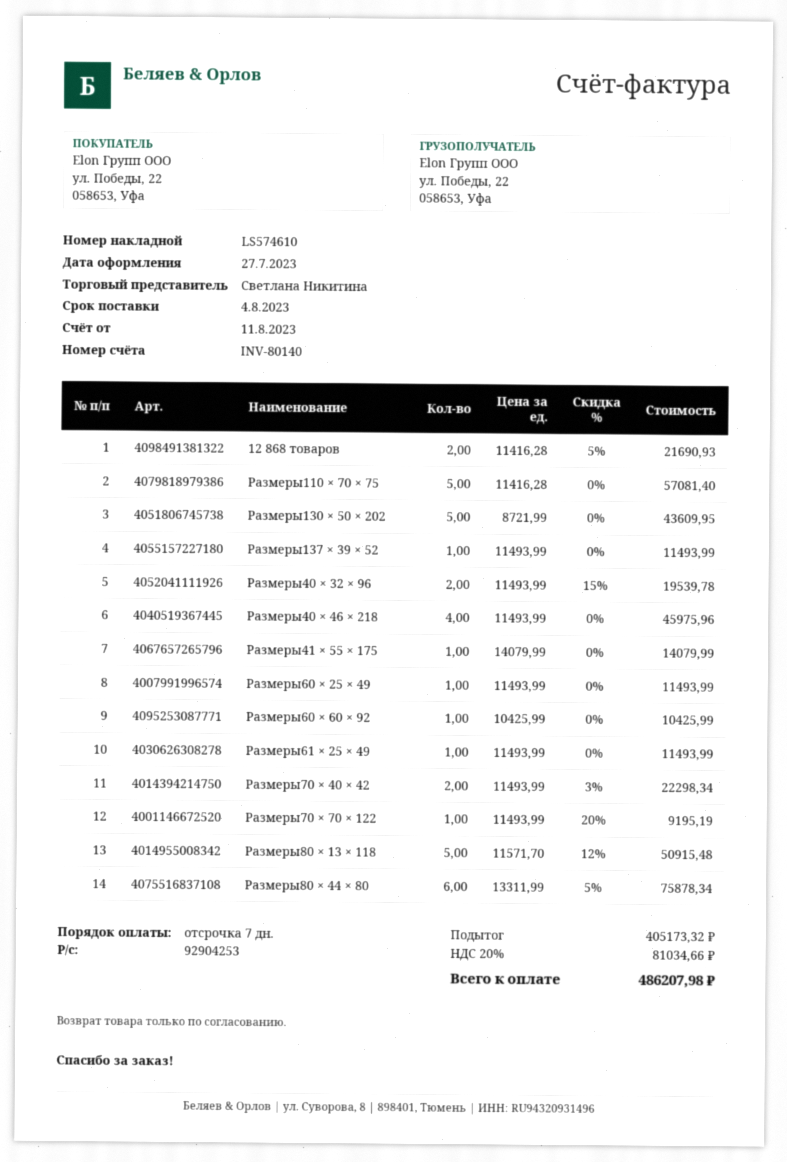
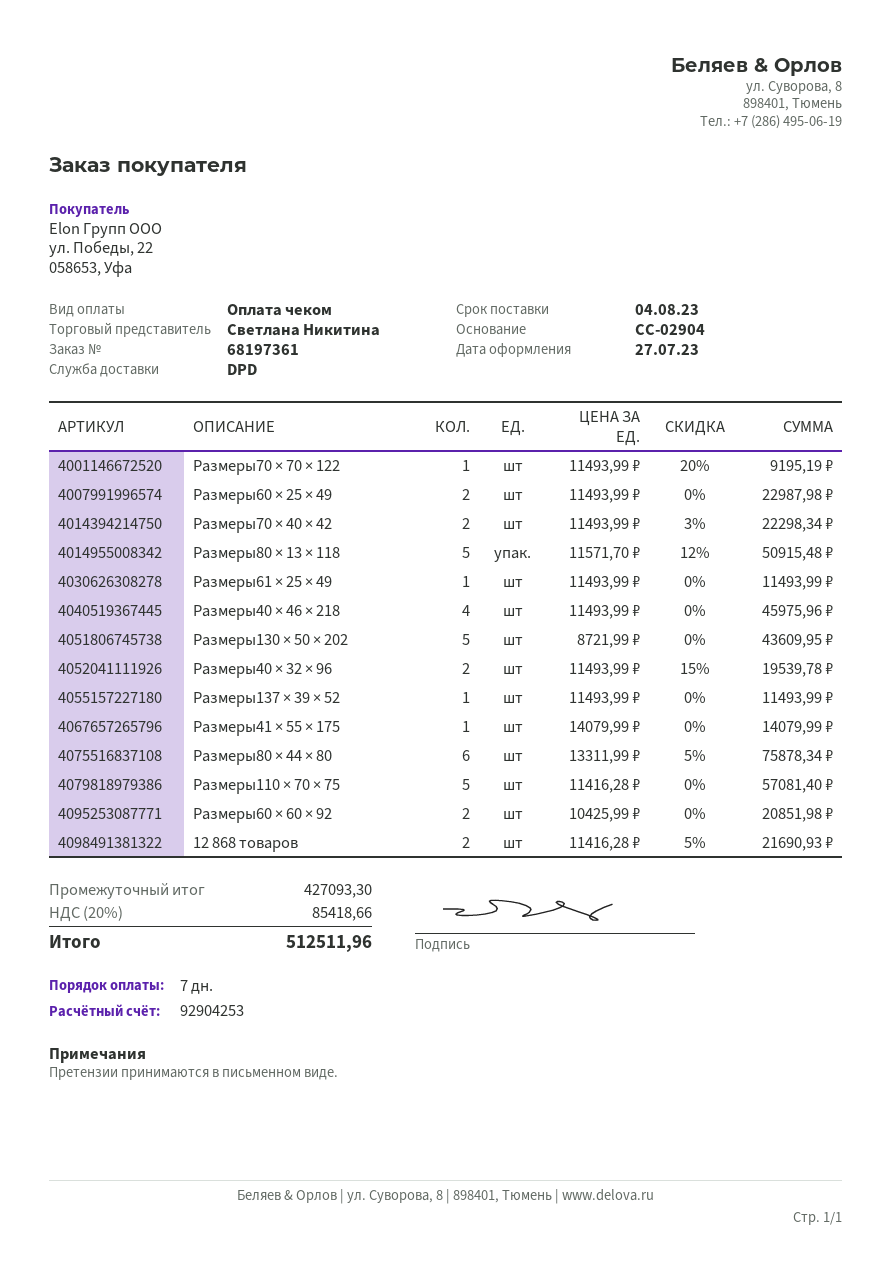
Размеры60 × 25 × 49: 1 x 11493.99 = 11493.99 -> 2 x 11493.99 = 22987.98
Размеры60 × 60 × 92: 1 x 10425.99 = 10425.99 -> 2 x 10425.99 = 20851.98
subtotal: 405173.32 -> 427093.30
tax: 20% = 81034.66 -> 20% = 85418.66
total: 486207.98 -> 512511.96

